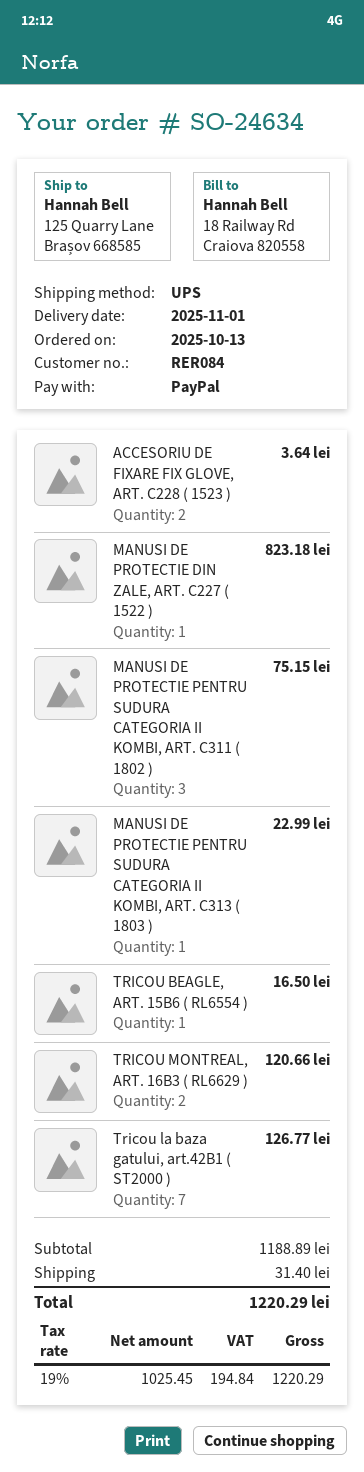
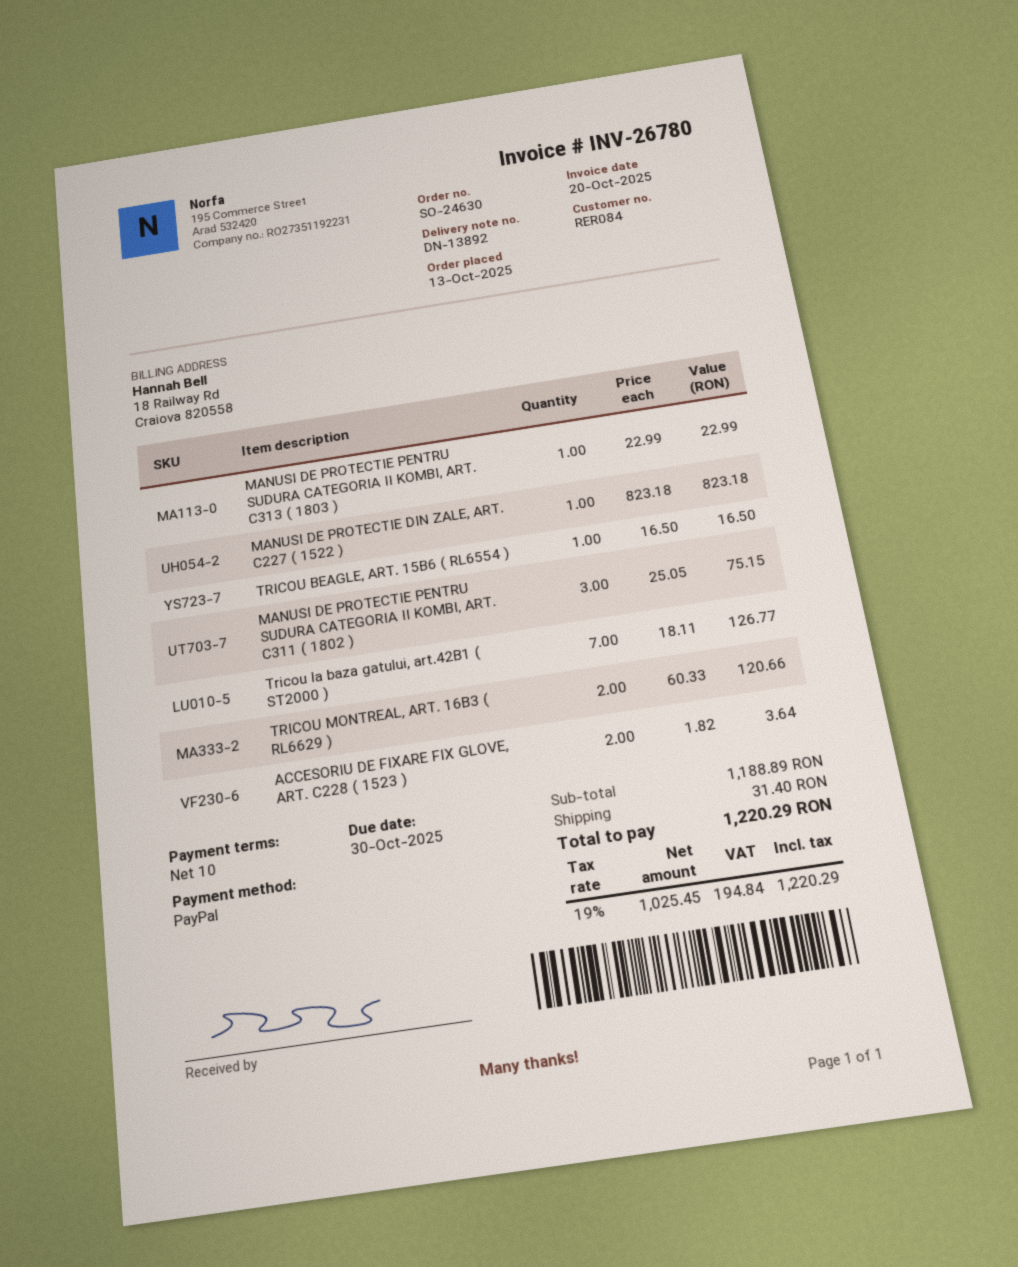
order number: SO-24634 -> SO-24630

